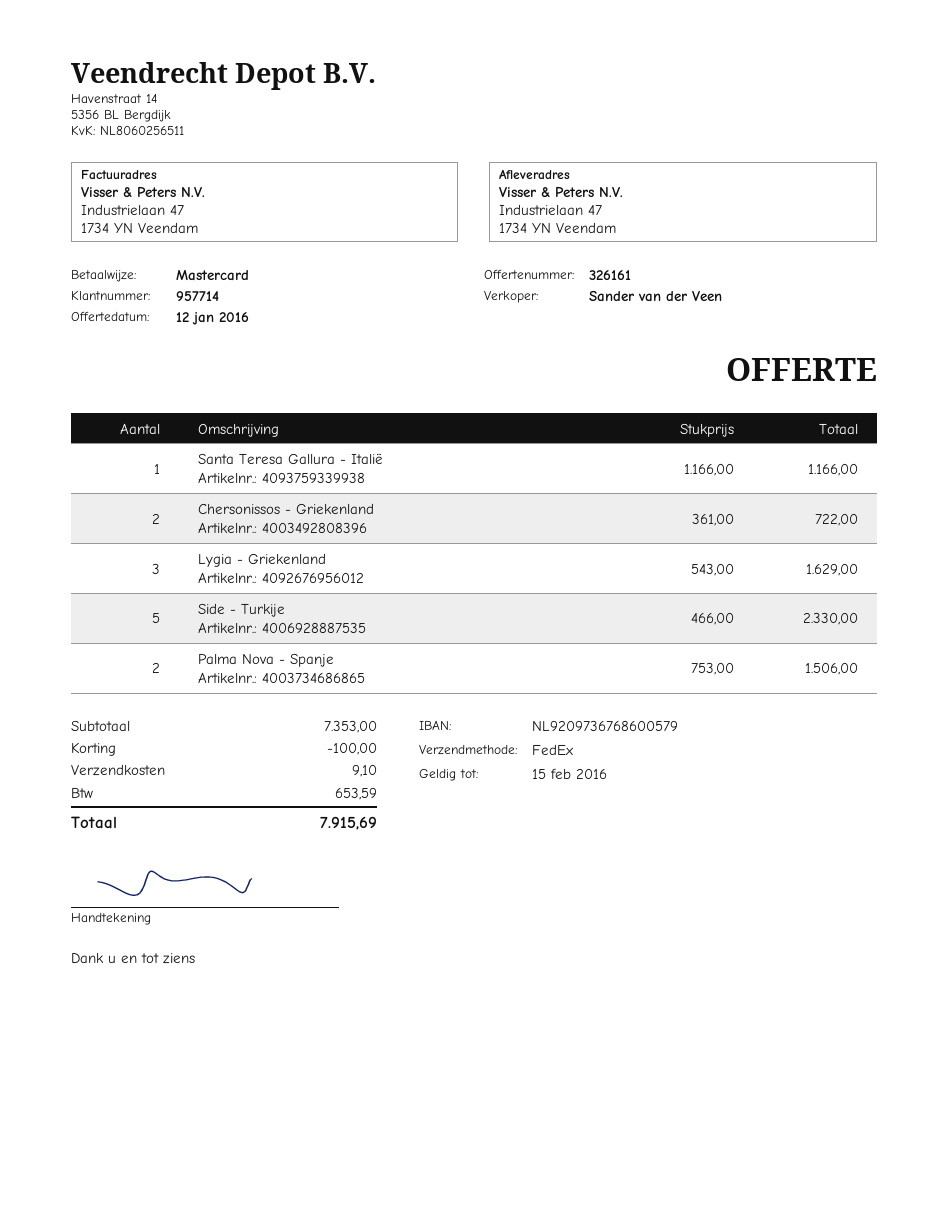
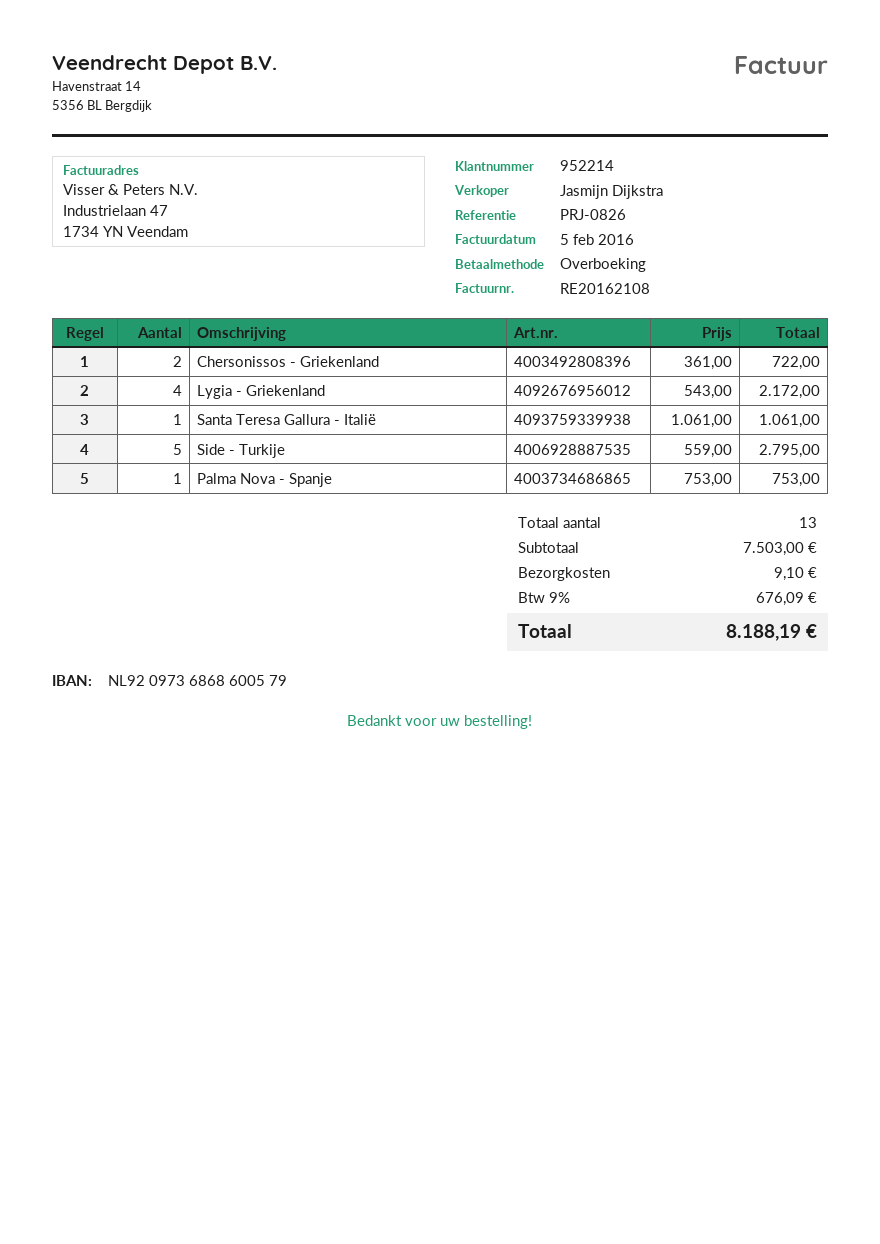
customer number: 957714 -> 952214
sales rep: Sander van der Veen -> Jasmijn Dijkstra
payment method: Mastercard -> bank transfer
bank account: NL9209736768600579 -> NL9209736868600579
Santa Teresa Gallura - Italië: 1 x 1166.00 = 1166.00 -> 1 x 1061.00 = 1061.00
Lygia - Griekenland: 3 x 543.00 = 1629.00 -> 4 x 543.00 = 2172.00
Side - Turkije: 5 x 466.00 = 2330.00 -> 5 x 559.00 = 2795.00
Palma Nova - Spanje: 2 x 753.00 = 1506.00 -> 1 x 753.00 = 753.00
subtotal: 7353.00 -> 7503.00
discount: 100.00 -> none
tax: 653.59 -> 676.09
total: 7915.69 -> 8188.19

